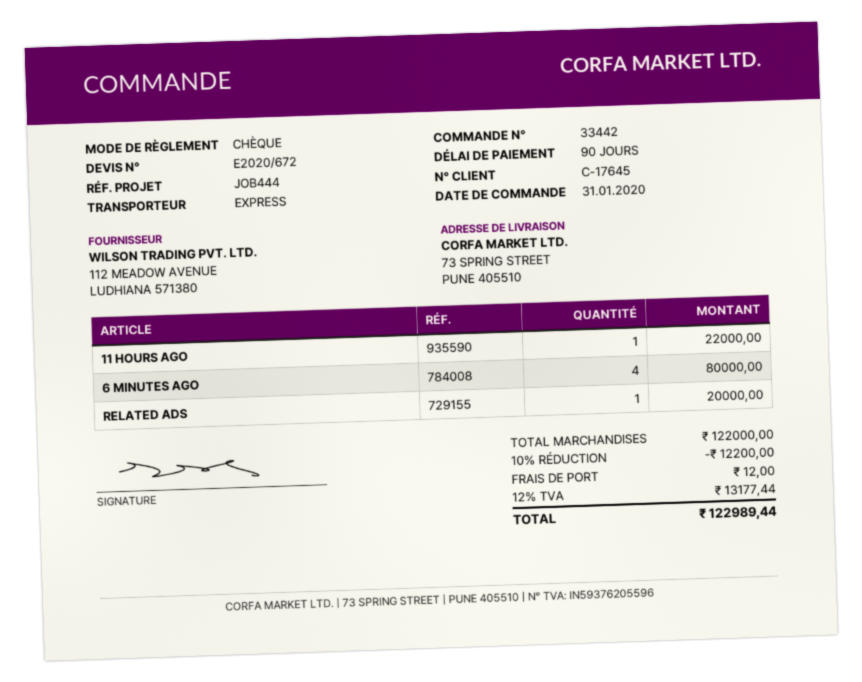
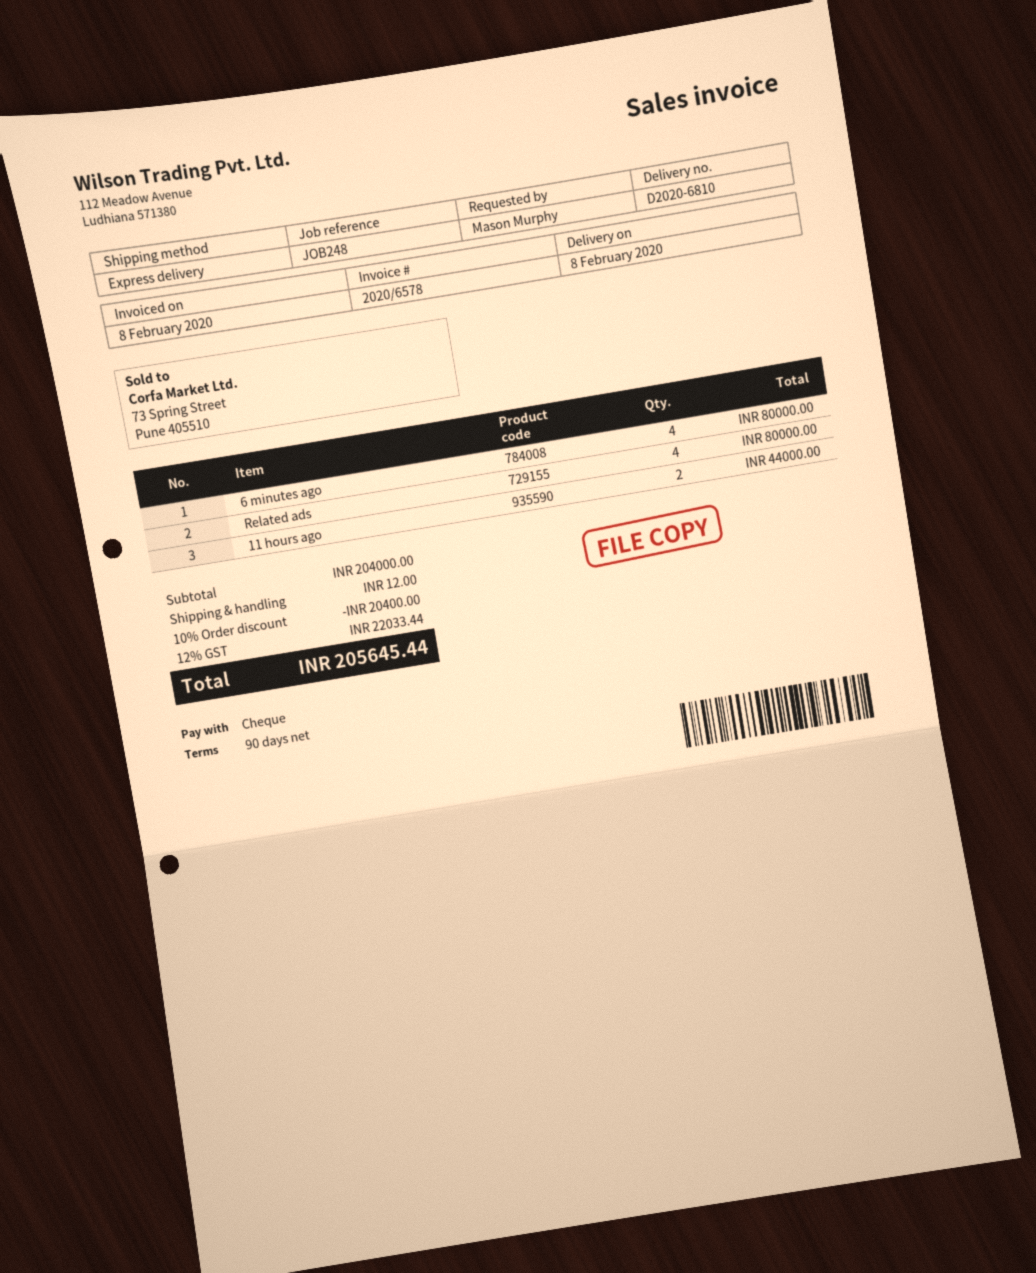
reference: JOB444 -> JOB248
11 HOURS AGO: 1 for 22000.00 -> 2 for 44000.00
RELATED ADS: 1 for 20000.00 -> 4 for 80000.00
subtotal: 122000.00 -> 204000.00
discount: 10% = 12200.00 -> 10% = 20400.00
tax: 12% = 13177.44 -> 12% = 22033.44
total: 122989.44 -> 205645.44

